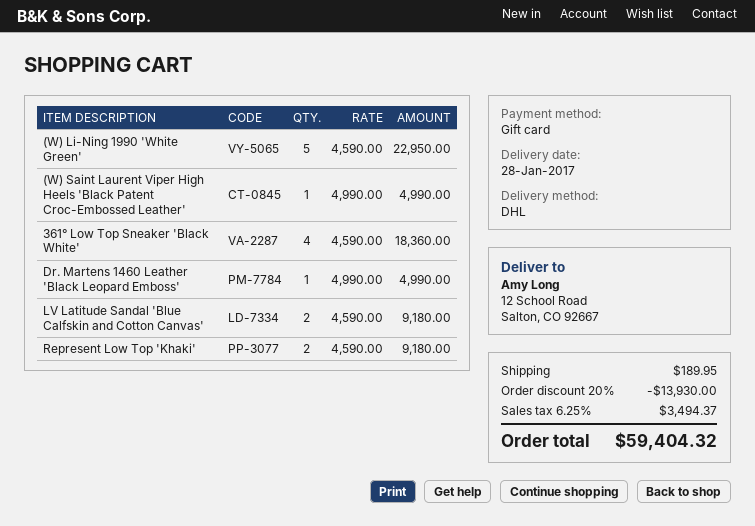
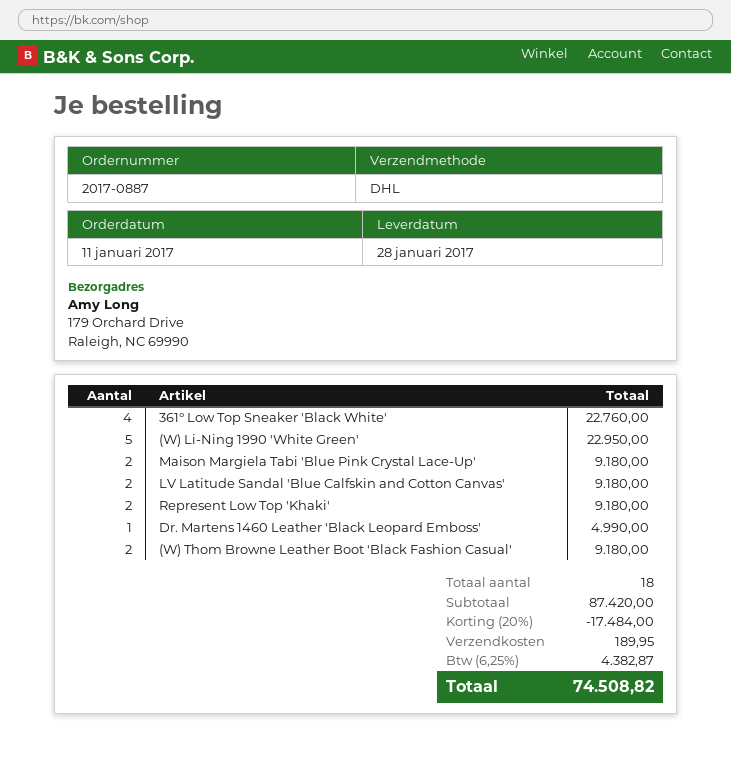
ship to: 12 School Road, Salton, CO 92667 -> 179 Orchard Drive, Raleigh, NC 69990
(W) Saint Laurent Viper High Heels 'Black Patent Croc-Embossed Leather': 1 for 4990.00 -> none
361° Low Top Sneaker 'Black White': 4 for 18360.00 -> 4 for 22760.00
Maison Margiela Tabi 'Blue Pink Crystal Lace-Up': none -> 2 for 9180.00
(W) Thom Browne Leather Boot 'Black Fashion Casual': none -> 2 for 9180.00
discount: 20% = 13930.00 -> 20% = 17484.00
tax: 6.25% = 3494.37 -> 6.25% = 4382.87
total: 59404.32 -> 74508.82

